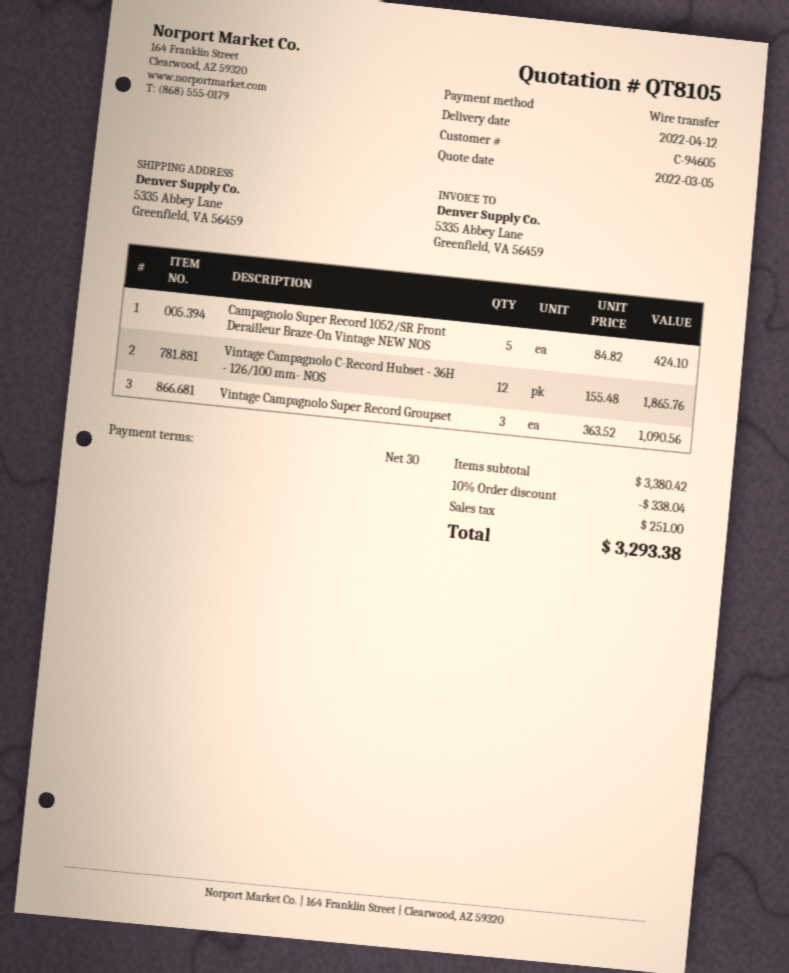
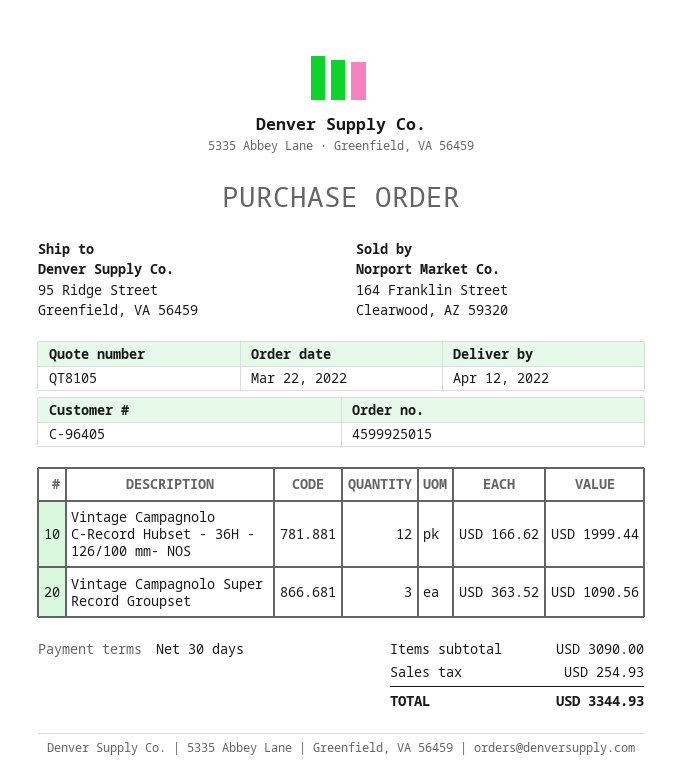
customer number: C-94605 -> C-96405
ship to: 5335 Abbey Lane, Greenfield, VA 56459 -> 95 Ridge Street, Greenfield, VA 56459
Campagnolo Super Record 1052/SR Front Derailleur Braze-On Vintage NEW NOS: 5 x 84.82 = 424.10 -> none
Vintage Campagnolo C-Record Hubset - 36H - 126/100 mm- NOS: 12 x 155.48 = 1865.76 -> 12 x 166.62 = 1999.44
subtotal: 3380.42 -> 3090.00
discount: 10% = 338.04 -> none
tax: 251.00 -> 254.93
total: 3293.38 -> 3344.93

